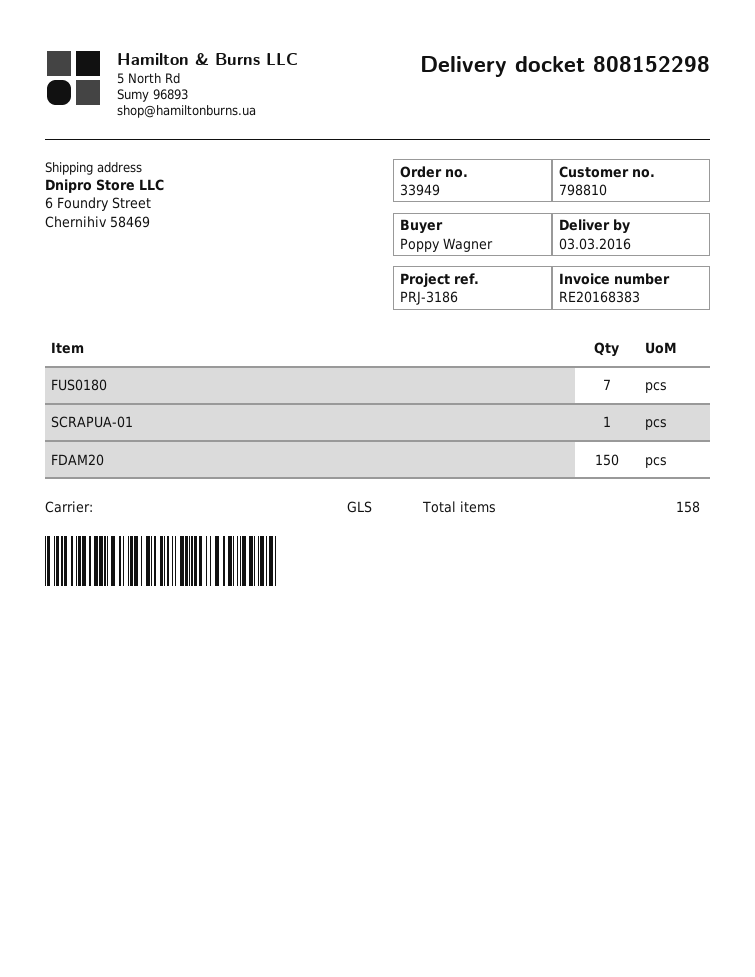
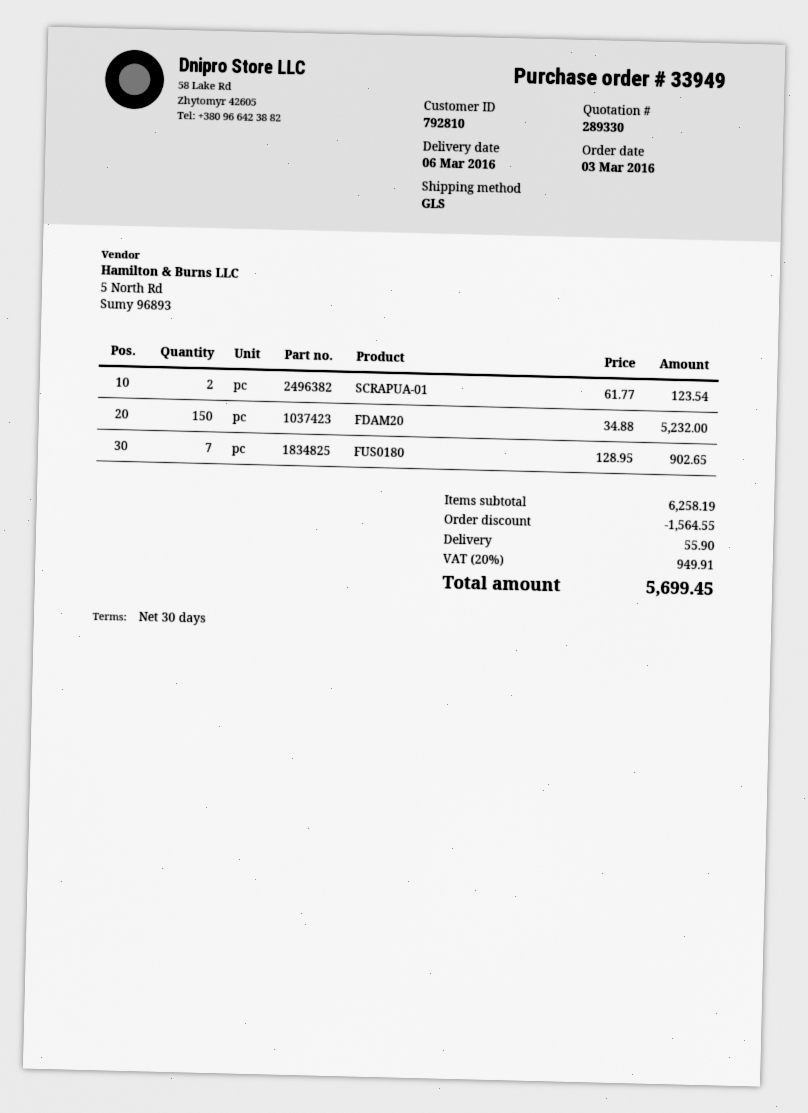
delivery date: 2016-03-03 -> 2016-03-06
customer number: 798810 -> 792810
SCRAPUA-01: 1 -> 2

